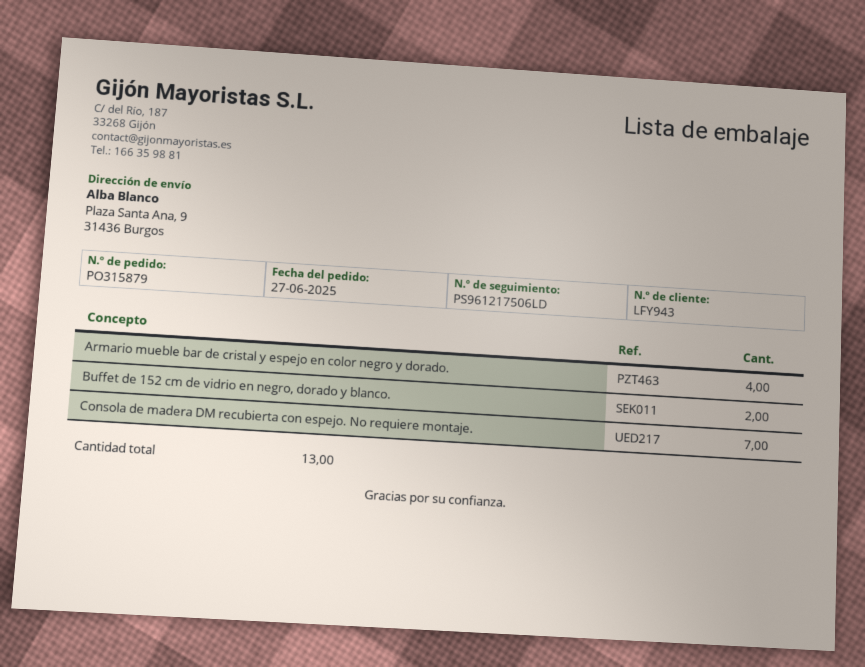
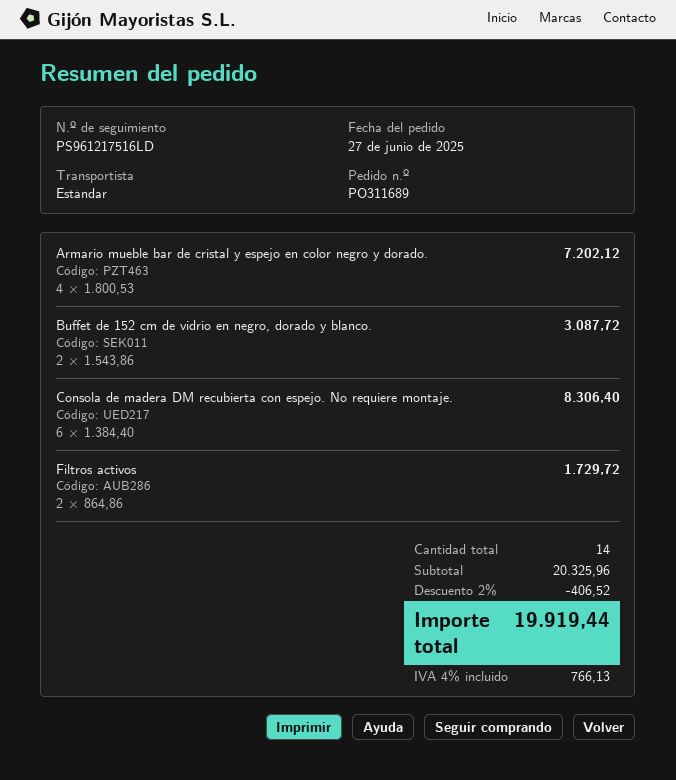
order number: PO315879 -> PO311689
tracking number: PS961217506LD -> PS961217516LD
Consola de madera DM recubierta con espejo. No requiere montaje.: 7 -> 6
Filtros activos: none -> 2
total quantity: 13 -> 14

